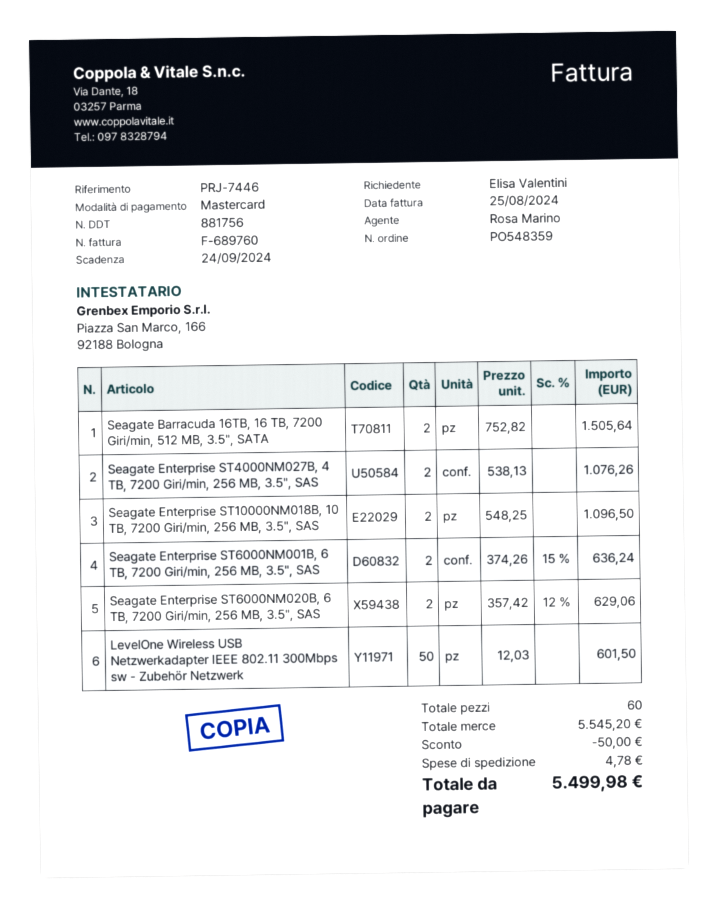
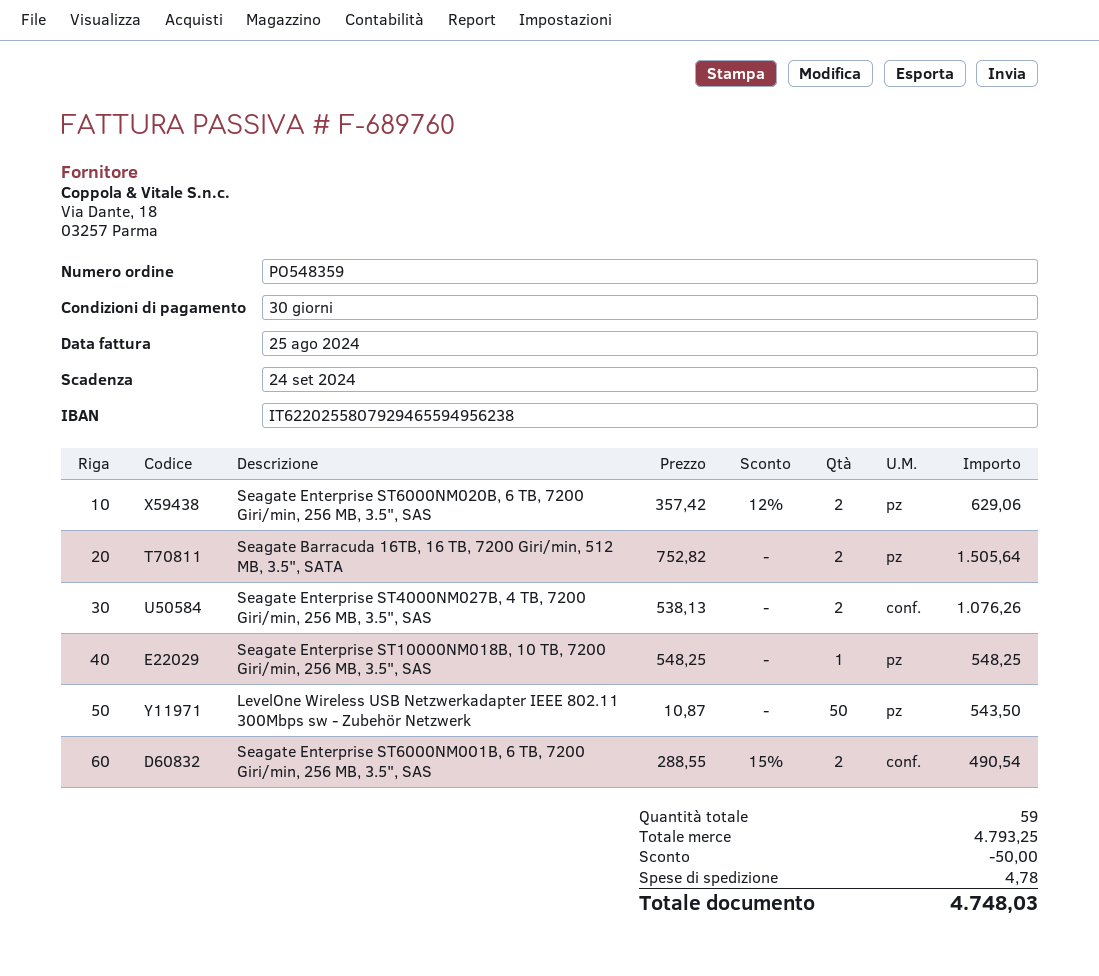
Seagate Enterprise ST10000NM018B, 10 TB, 7200 Giri/min, 256 MB, 3.5", SAS: 2 x 548.25 = 1096.50 -> 1 x 548.25 = 548.25
Seagate Enterprise ST6000NM001B, 6 TB, 7200 Giri/min, 256 MB, 3.5", SAS: 2 x 374.26 - 15% = 636.24 -> 2 x 288.55 - 15% = 490.54
LevelOne Wireless USB Netzwerkadapter IEEE 802.11 300Mbps sw - Zubehör Netzwerk: 50 x 12.03 = 601.50 -> 50 x 10.87 = 543.50
total quantity: 60 -> 59
subtotal: 5545.20 -> 4793.25
total: 5499.98 -> 4748.03

